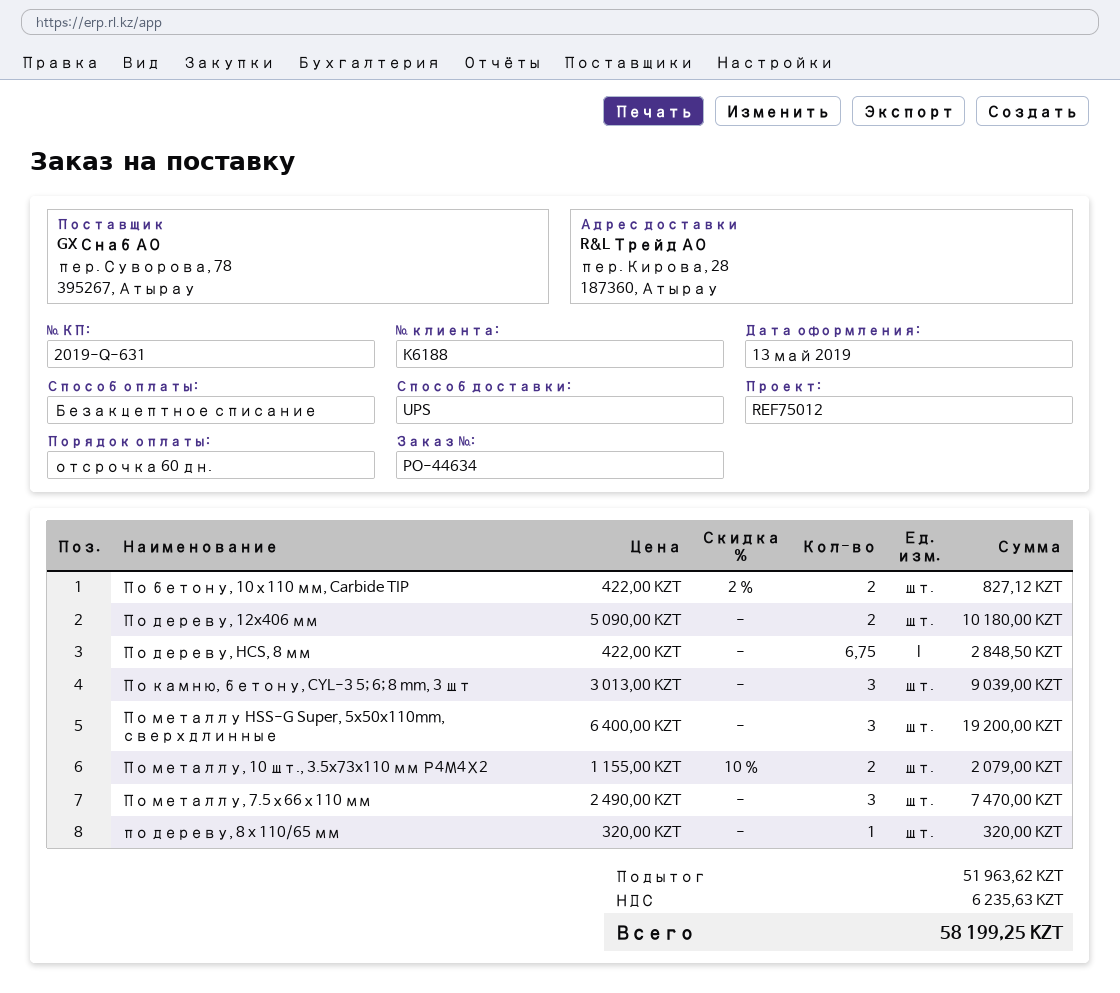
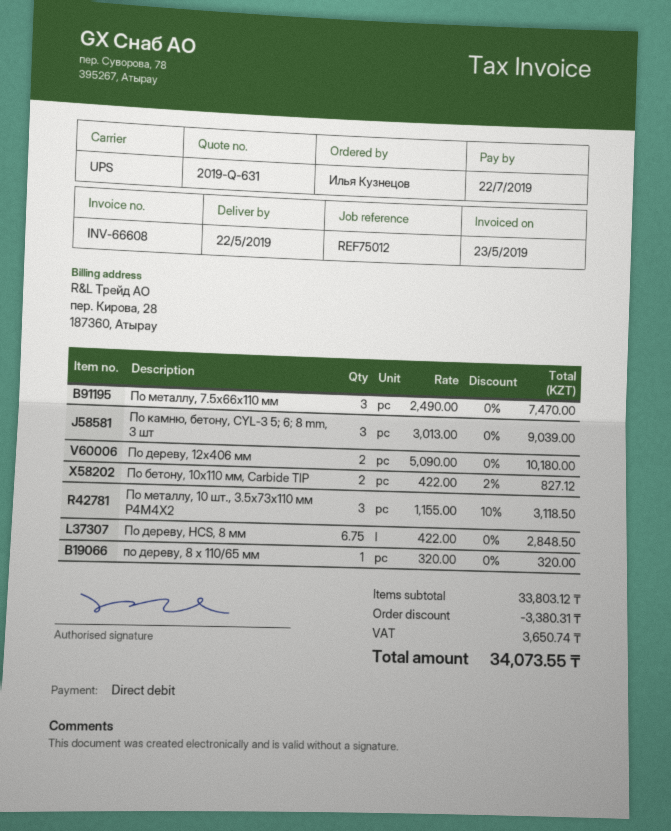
По металлу HSS-G Super, 5x50x110mm, сверхдлинные: 3 x 6400.00 = 19200.00 -> none
По металлу, 10 шт., 3.5x73x110 мм Р4М4Х2: 2 x 1155.00 - 10% = 2079.00 -> 3 x 1155.00 - 10% = 3118.50
subtotal: 51963.62 -> 33803.12
discount: none -> 3380.31
tax: 6235.63 -> 3650.74
total: 58199.25 -> 34073.55

